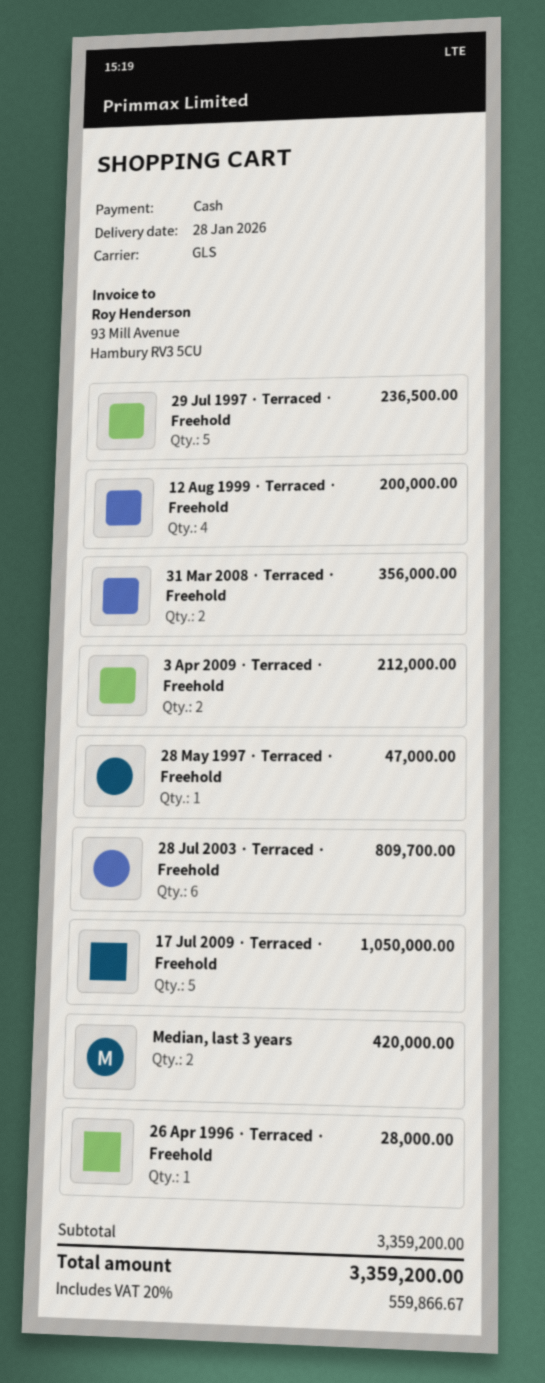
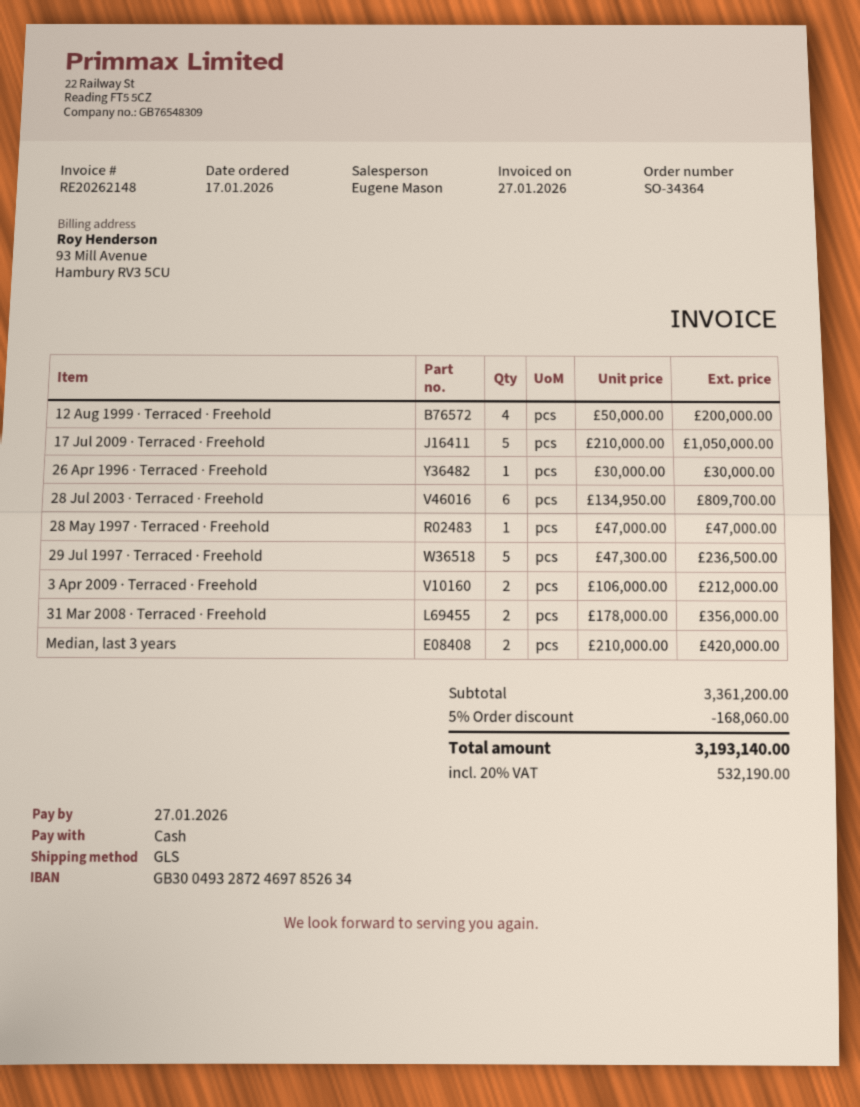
26 Apr 1996 · Terraced · Freehold: 1 for 28000.00 -> 1 for 30000.00
subtotal: 3359200.00 -> 3361200.00
discount: none -> 5% = 168060.00
tax: 20% = 559866.67 -> 20% = 532190.00
total: 3359200.00 -> 3193140.00

